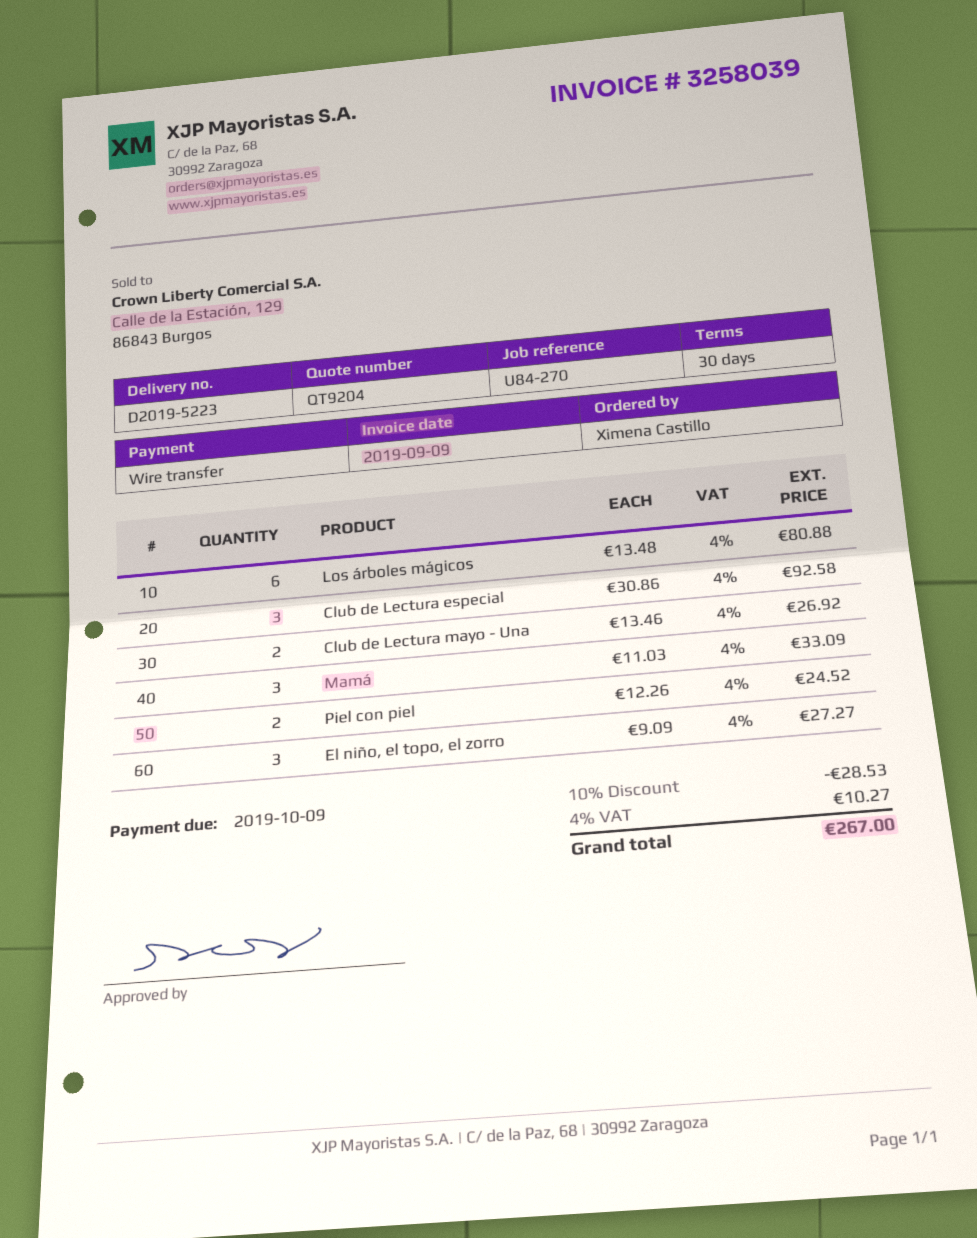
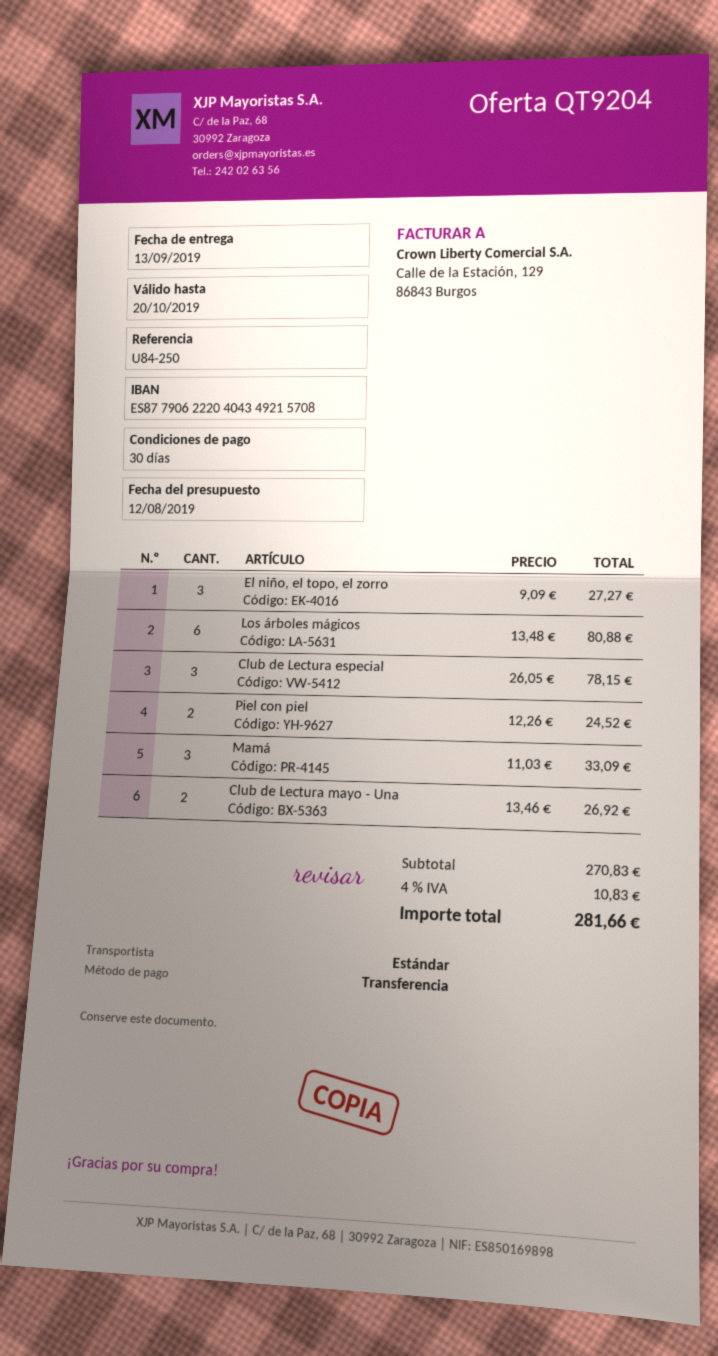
reference: U84-270 -> U84-250
Club de Lectura especial: 3 x 30.86 = 92.58 -> 3 x 26.05 = 78.15
discount: 10% = 28.53 -> none
tax: 4% = 10.27 -> 4% = 10.83
total: 267.00 -> 281.66

